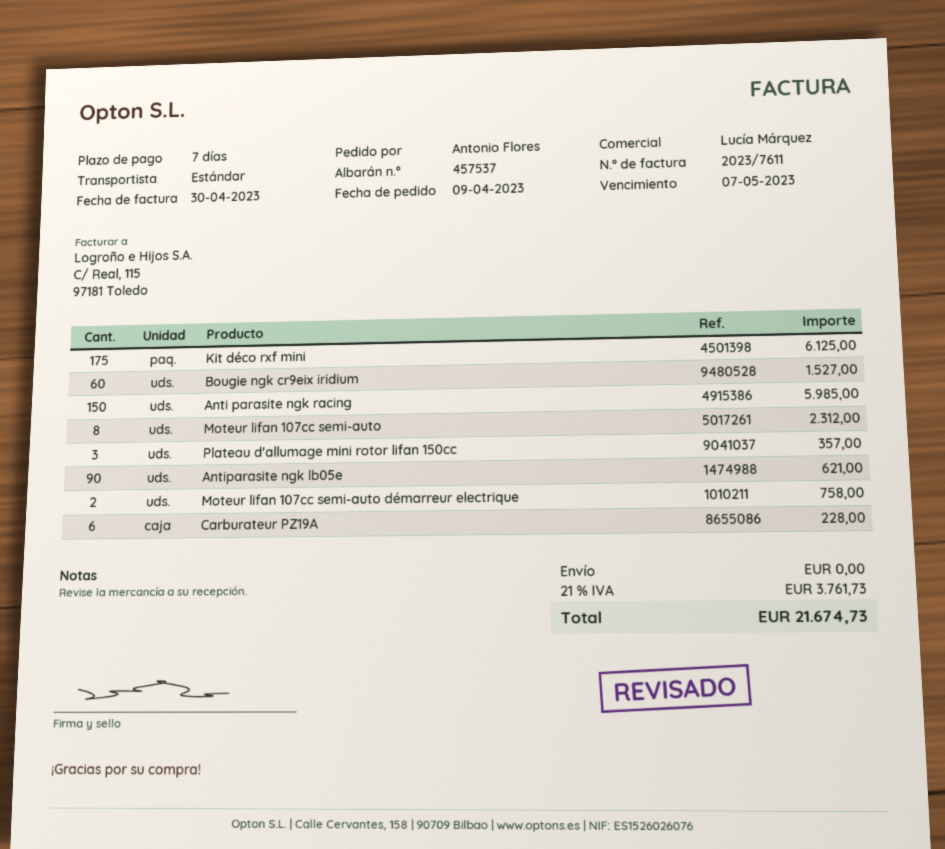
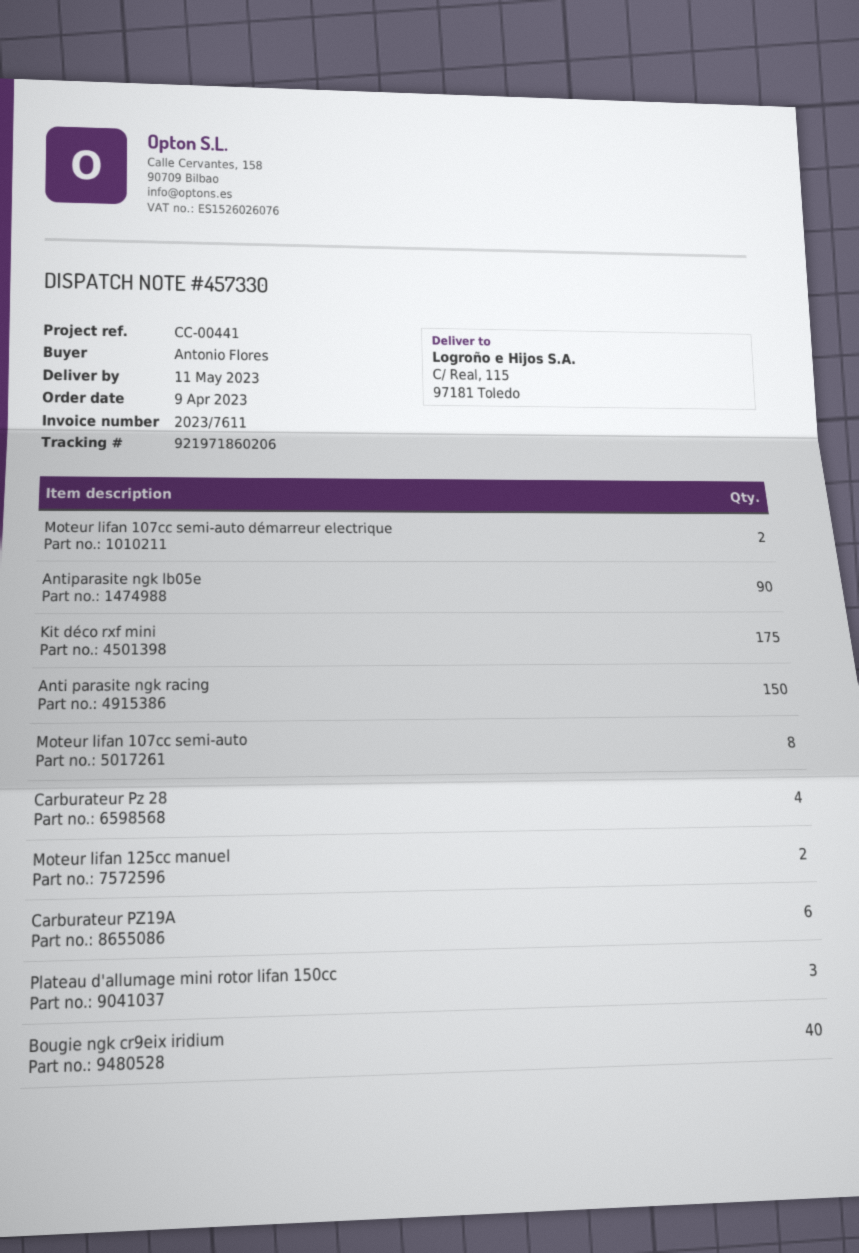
delivery note number: 457537 -> 457330
Bougie ngk cr9eix iridium: 60 -> 40
Carburateur Pz 28: none -> 4
Moteur lifan 125cc manuel: none -> 2

